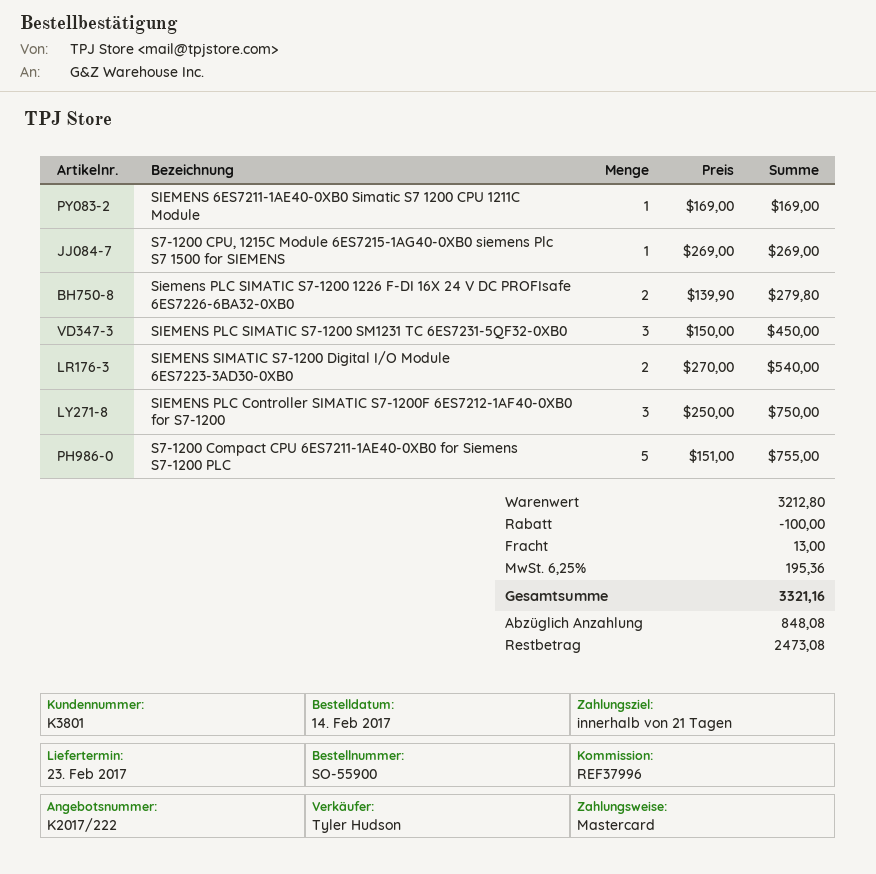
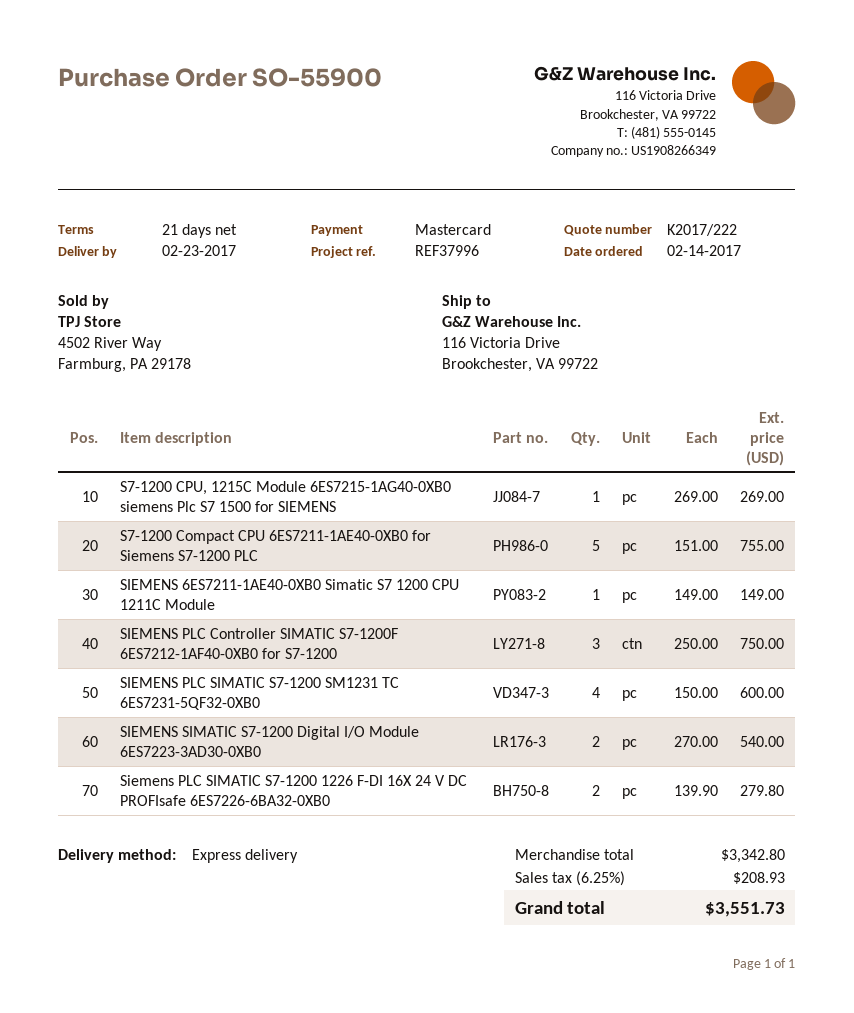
SIEMENS 6ES7211-1AE40-0XB0 Simatic S7 1200 CPU 1211C Module: 1 x 169.00 = 169.00 -> 1 x 149.00 = 149.00
SIEMENS PLC SIMATIC S7-1200 SM1231 TC 6ES7231-5QF32-0XB0: 3 x 150.00 = 450.00 -> 4 x 150.00 = 600.00
subtotal: 3212.80 -> 3342.80
discount: 100.00 -> none
shipping: 13.00 -> none
tax: 6.25% = 195.36 -> 6.25% = 208.93
total: 3321.16 -> 3551.73

